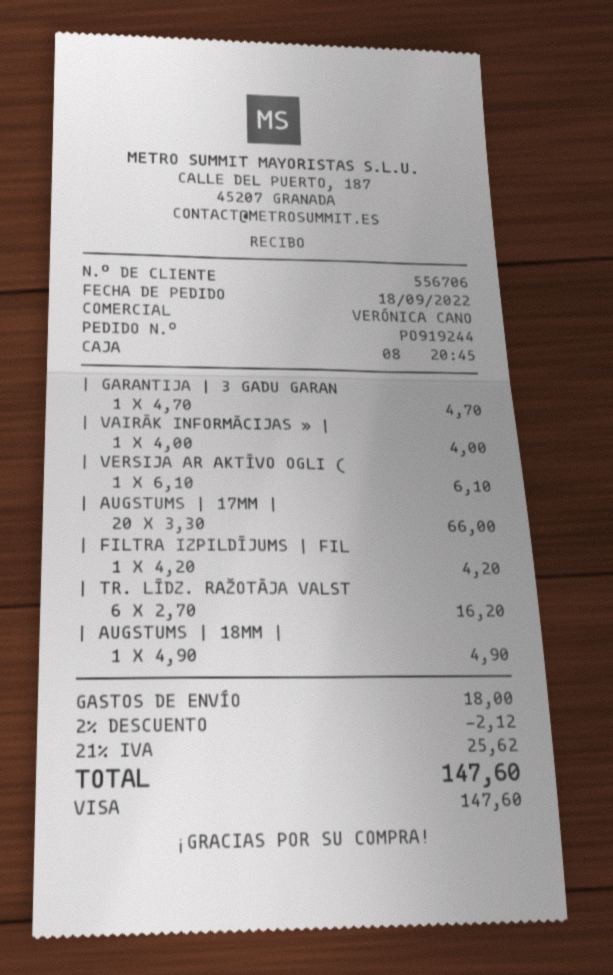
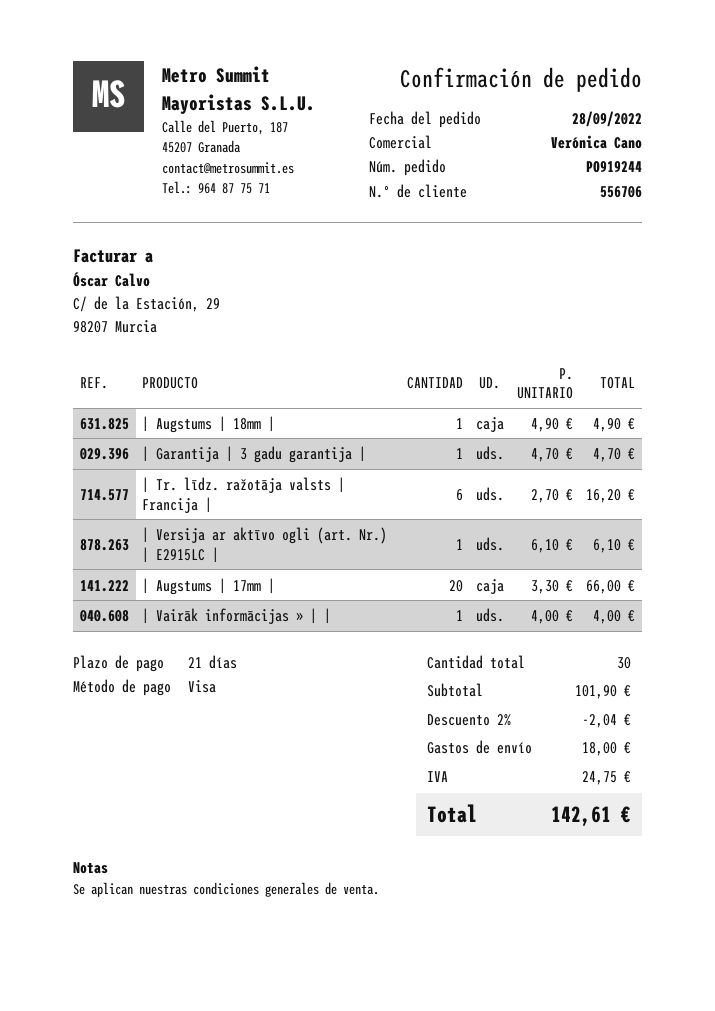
order date: 2022-09-18 -> 2022-09-28
| FILTRA IZPILDĪJUMS | FIL: 1 x 4.20 = 4.20 -> none
discount: 2% = 2.12 -> 2% = 2.04
tax: 25.62 -> 24.75
total: 147.60 -> 142.61

